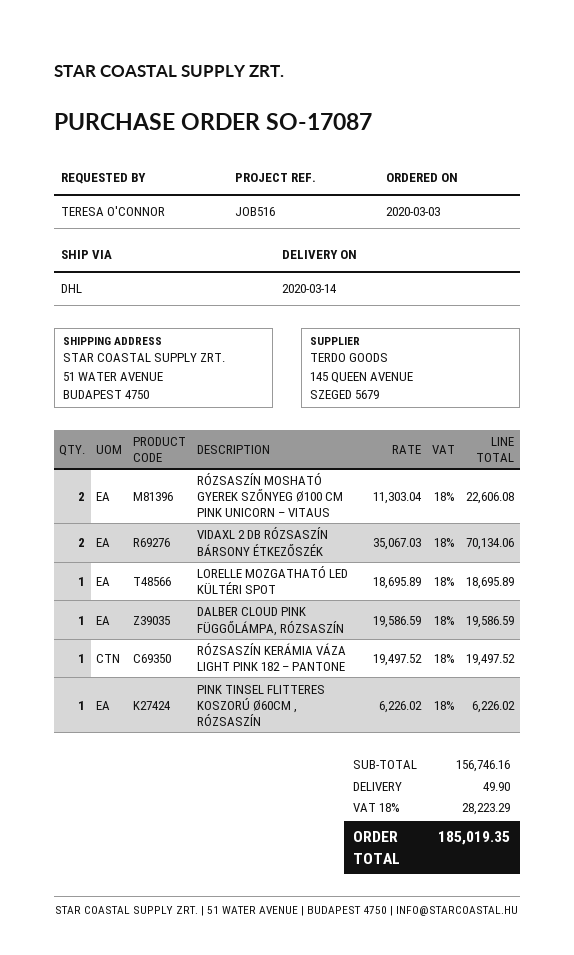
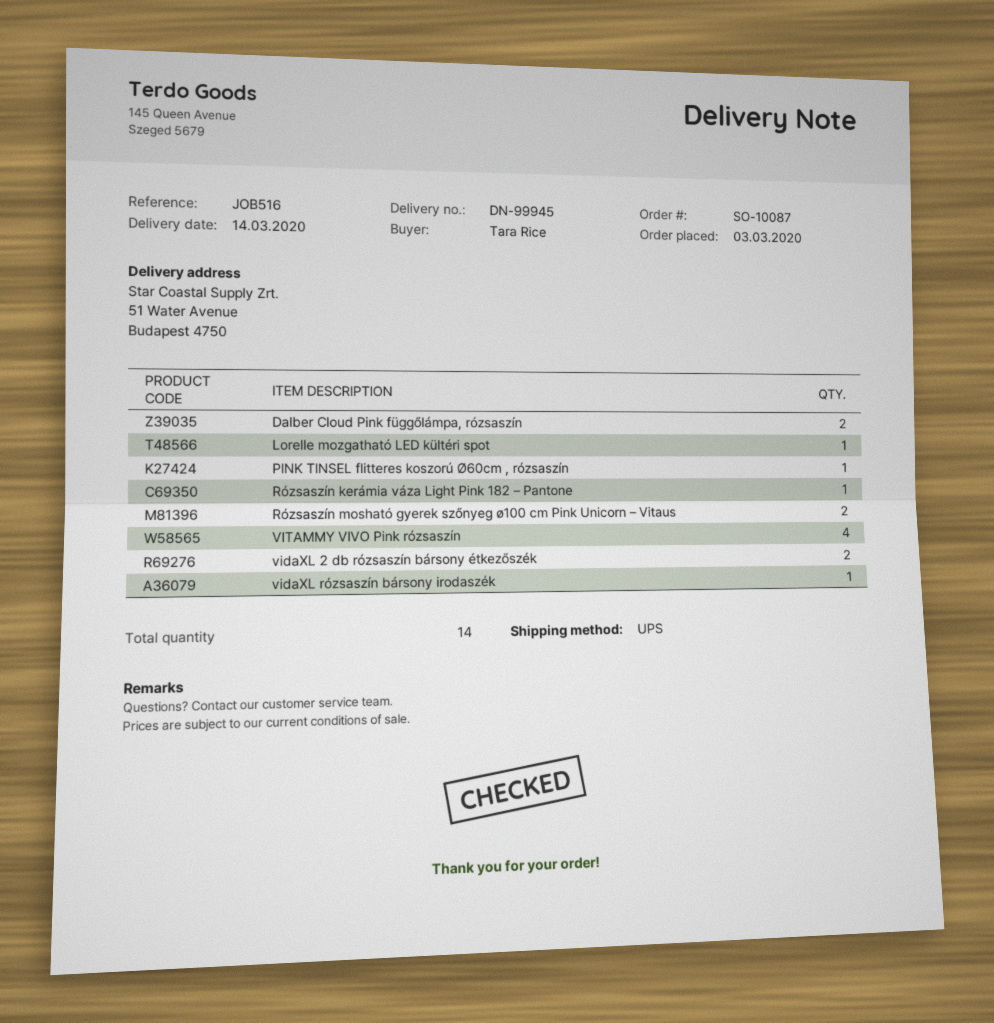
order number: SO-17087 -> SO-10087
ordered by: TERESA O'CONNOR -> Tara Rice
shipping method: DHL -> UPS
DALBER CLOUD PINK FÜGGŐLÁMPA, RÓZSASZÍN: 1 -> 2
VITAMMY VIVO Pink rózsaszín: none -> 4
vidaXL rózsaszín bársony irodaszék: none -> 1

